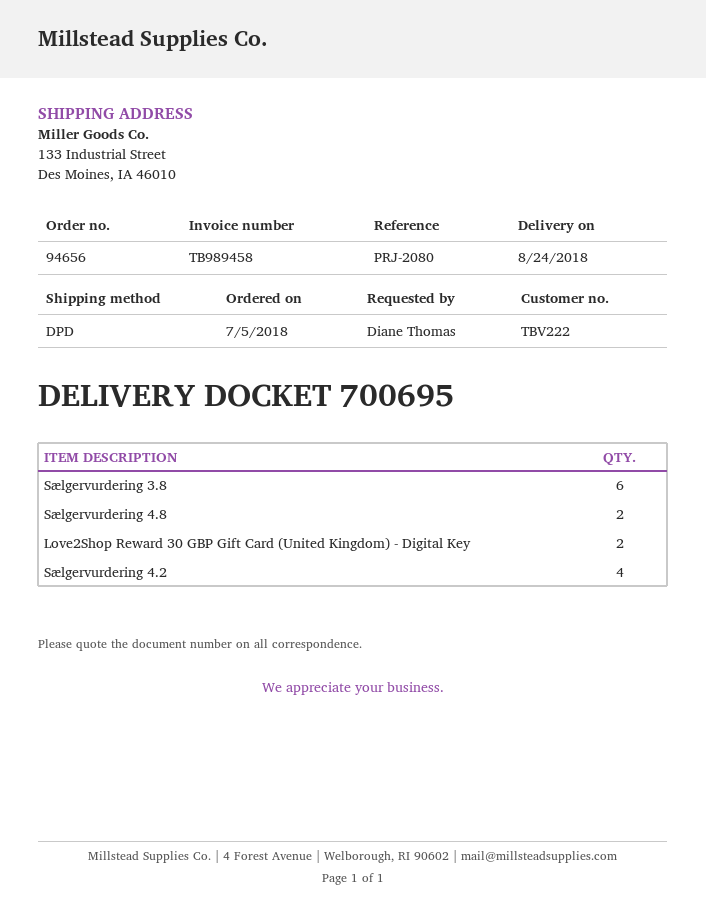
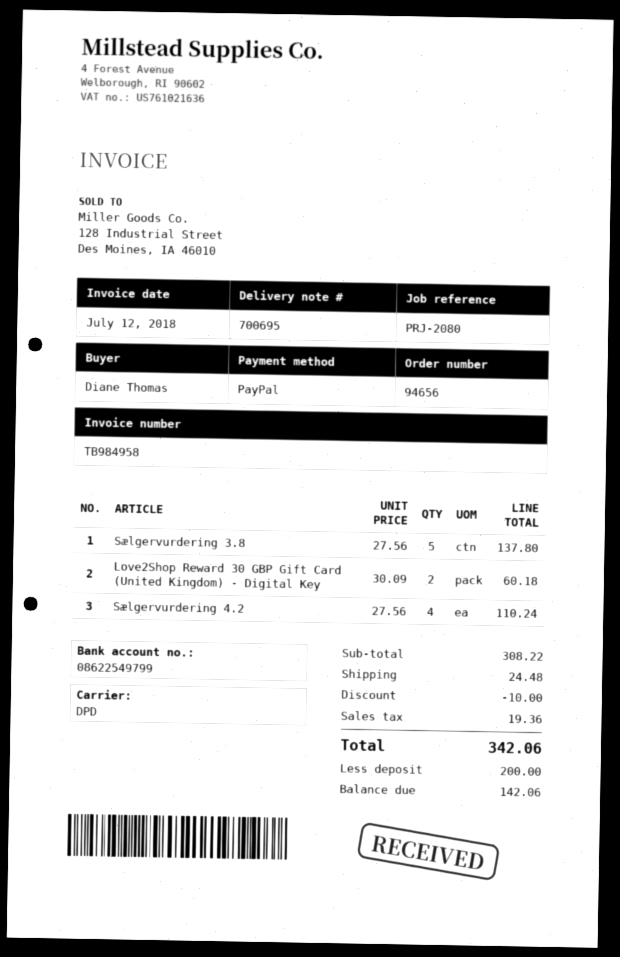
invoice number: TB989458 -> TB984958
Sælgervurdering 3.8: 6 -> 5
Sælgervurdering 4.8: 2 -> none

